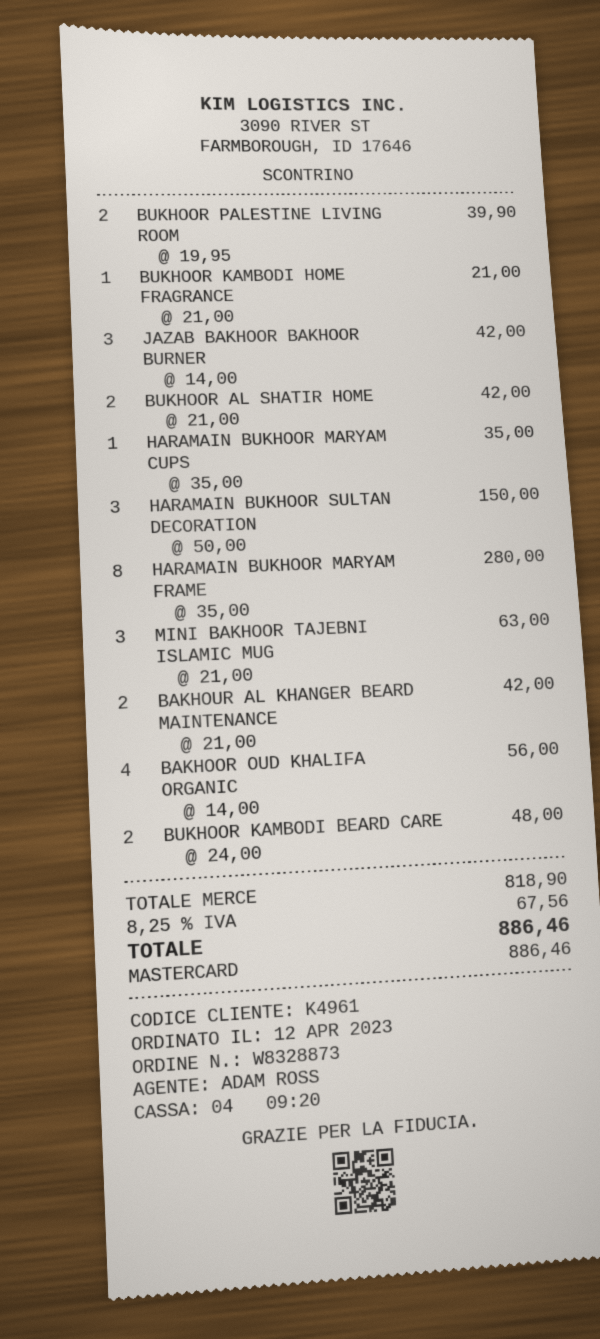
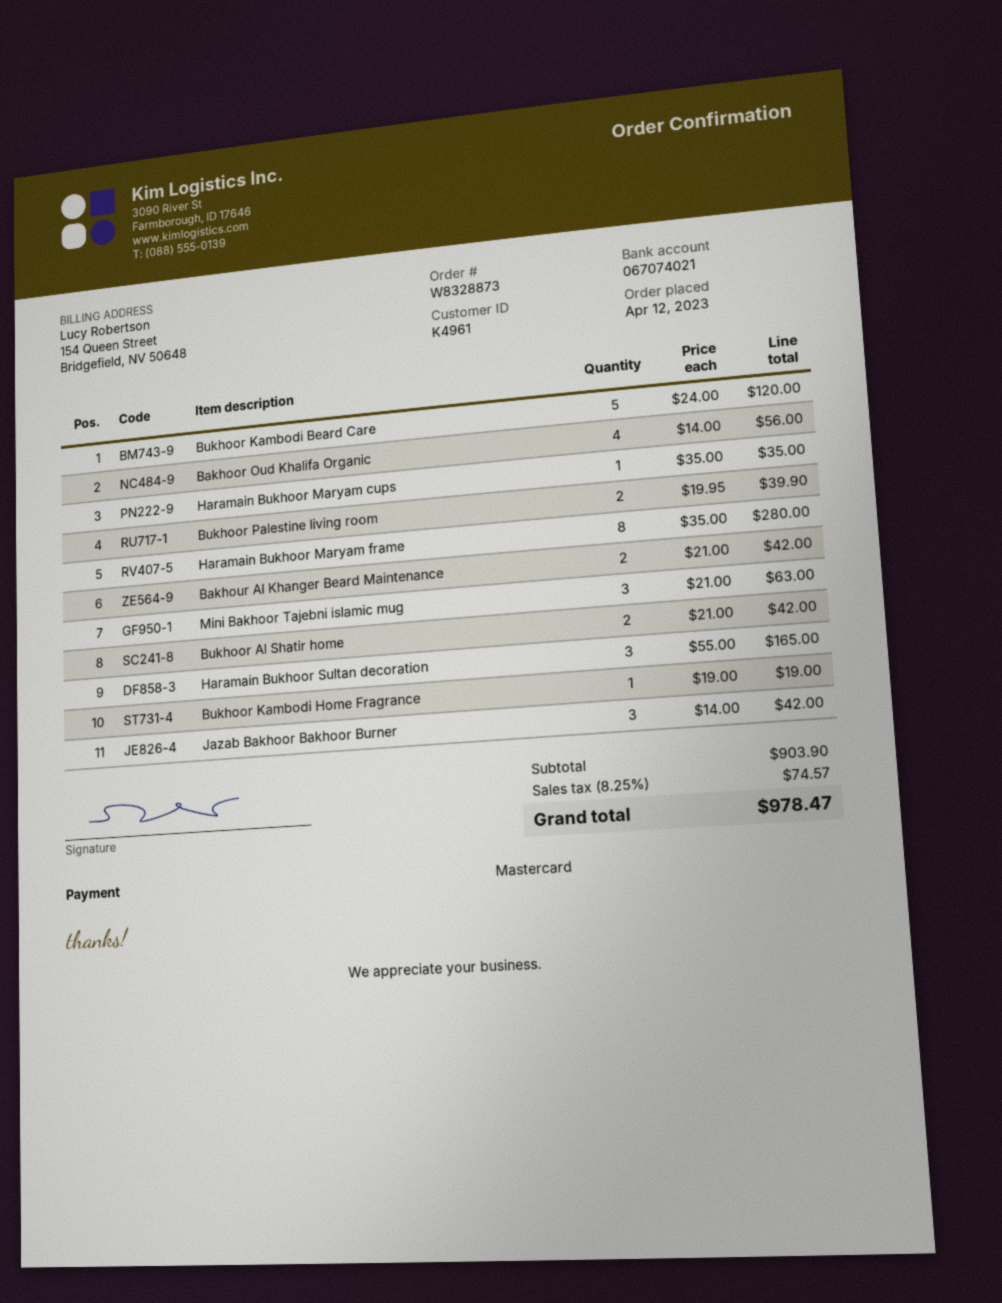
BUKHOOR KAMBODI HOME FRAGRANCE: 1 x 21.00 = 21.00 -> 1 x 19.00 = 19.00
HARAMAIN BUKHOOR SULTAN DECORATION: 3 x 50.00 = 150.00 -> 3 x 55.00 = 165.00
BUKHOOR KAMBODI BEARD CARE: 2 x 24.00 = 48.00 -> 5 x 24.00 = 120.00
subtotal: 818.90 -> 903.90
tax: 8.25% = 67.56 -> 8.25% = 74.57
total: 886.46 -> 978.47

